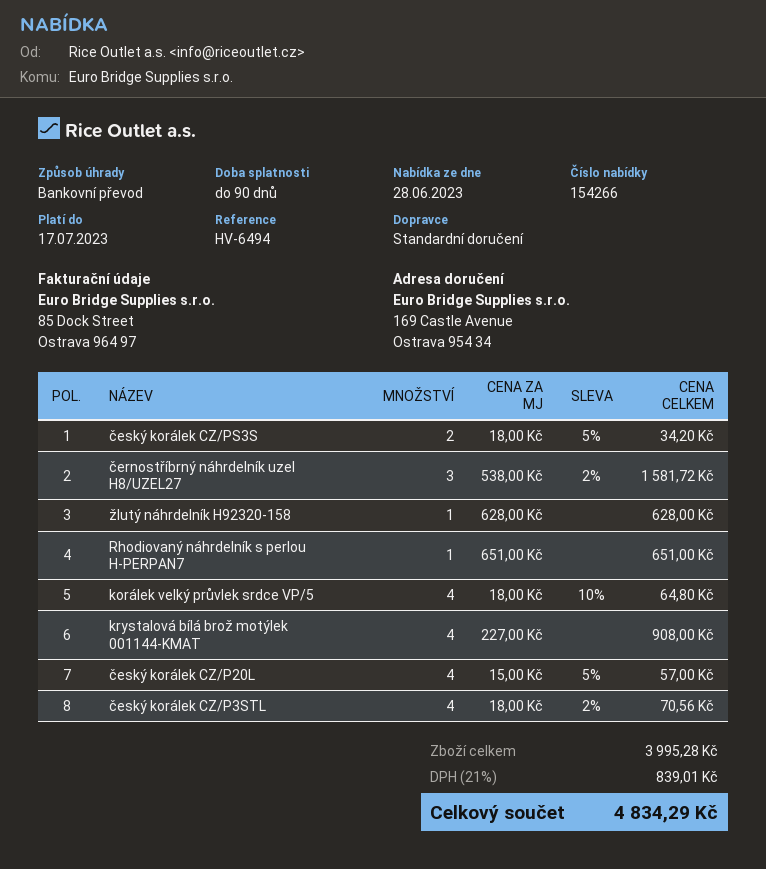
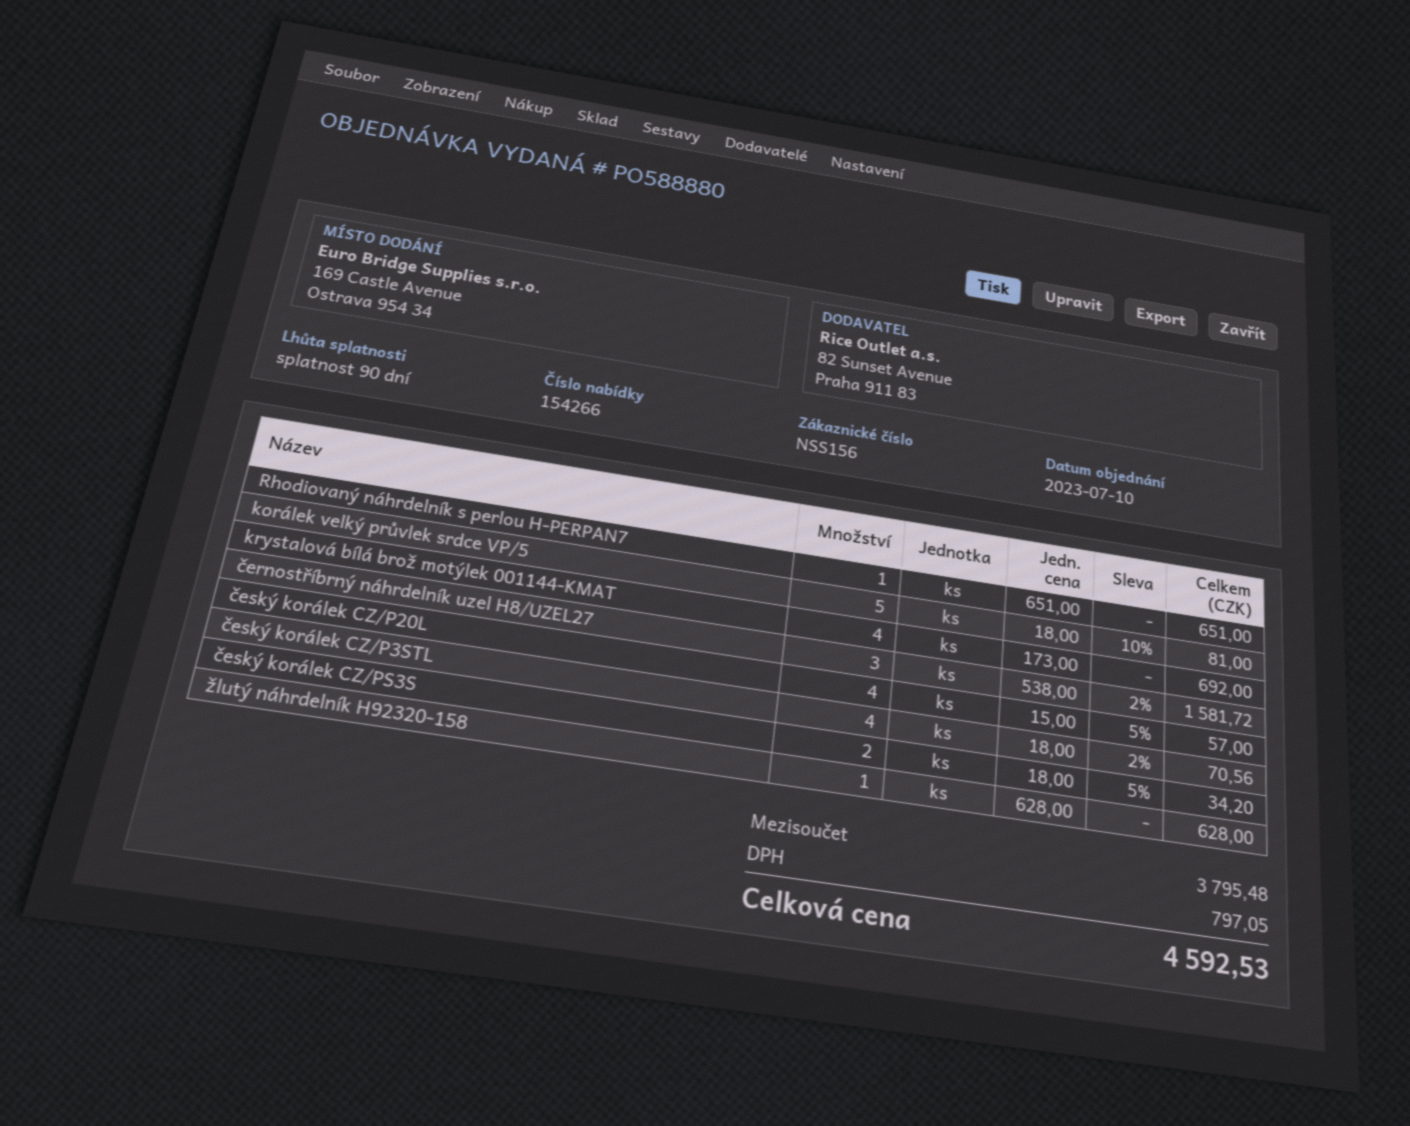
korálek velký průvlek srdce VP/5: 4 x 18.00 - 10% = 64.80 -> 5 x 18.00 - 10% = 81.00
krystalová bílá brož motýlek 001144-KMAT: 4 x 227.00 = 908.00 -> 4 x 173.00 = 692.00
subtotal: 3995.28 -> 3795.48
tax: 839.01 -> 797.05
total: 4834.29 -> 4592.53

